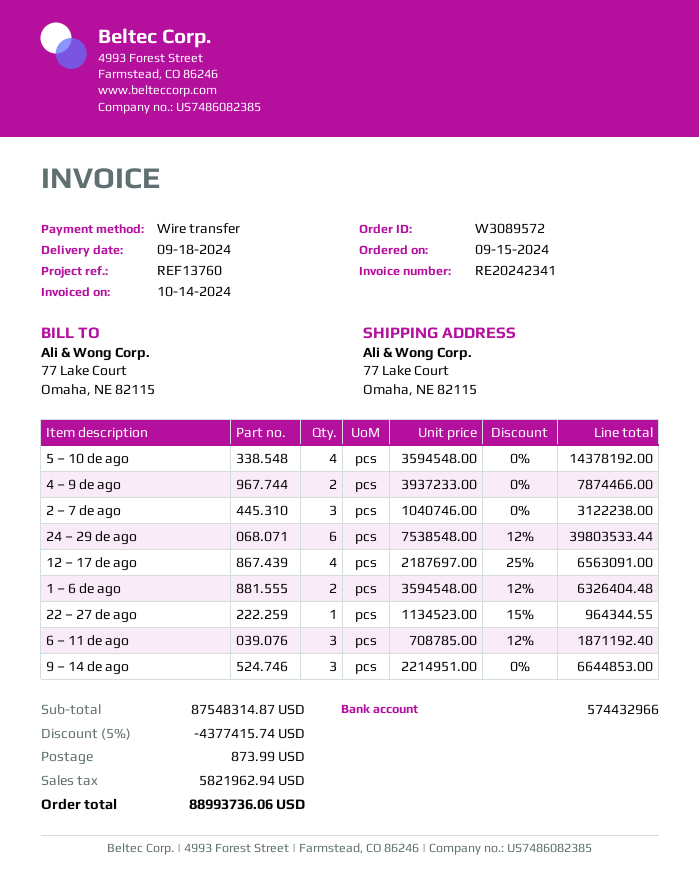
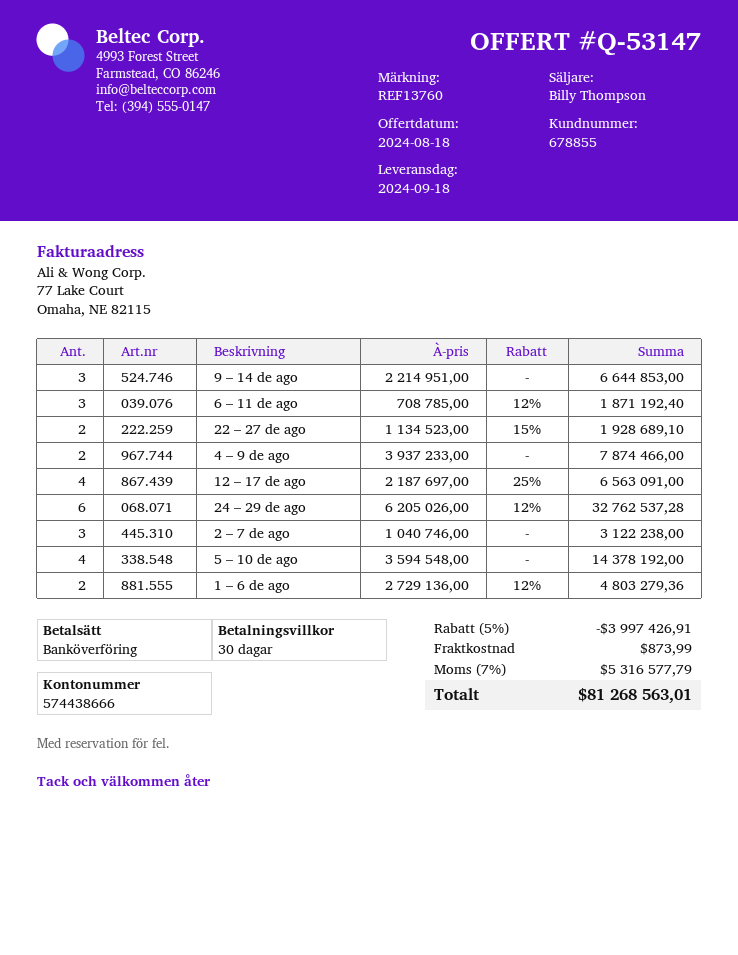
bank account: 574432966 -> 574438666
24 – 29 de ago: 6 x 7538548.00 - 12% = 39803533.44 -> 6 x 6205026.00 - 12% = 32762537.28
1 – 6 de ago: 2 x 3594548.00 - 12% = 6326404.48 -> 2 x 2729136.00 - 12% = 4803279.36
22 – 27 de ago: 1 x 1134523.00 - 15% = 964344.55 -> 2 x 1134523.00 - 15% = 1928689.10
discount: 5% = 4377415.74 -> 5% = 3997426.91
tax: 5821962.94 -> 5316577.79
total: 88993736.06 -> 81268563.01

